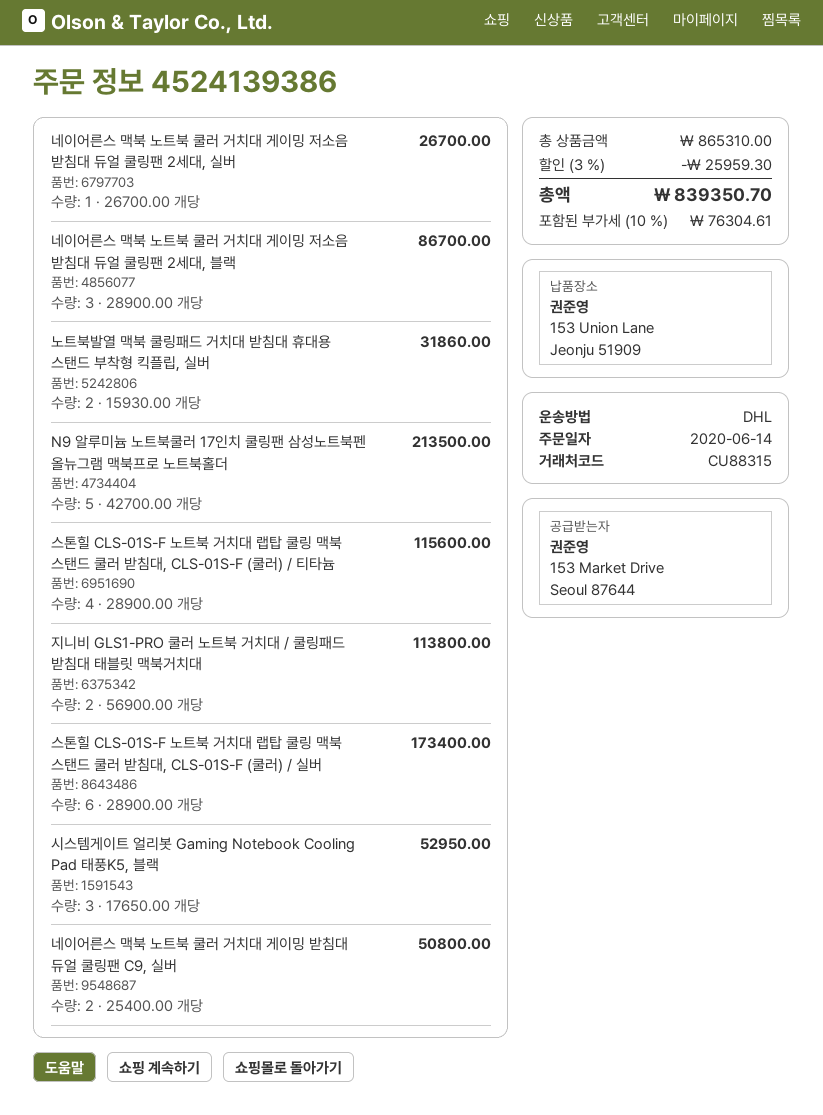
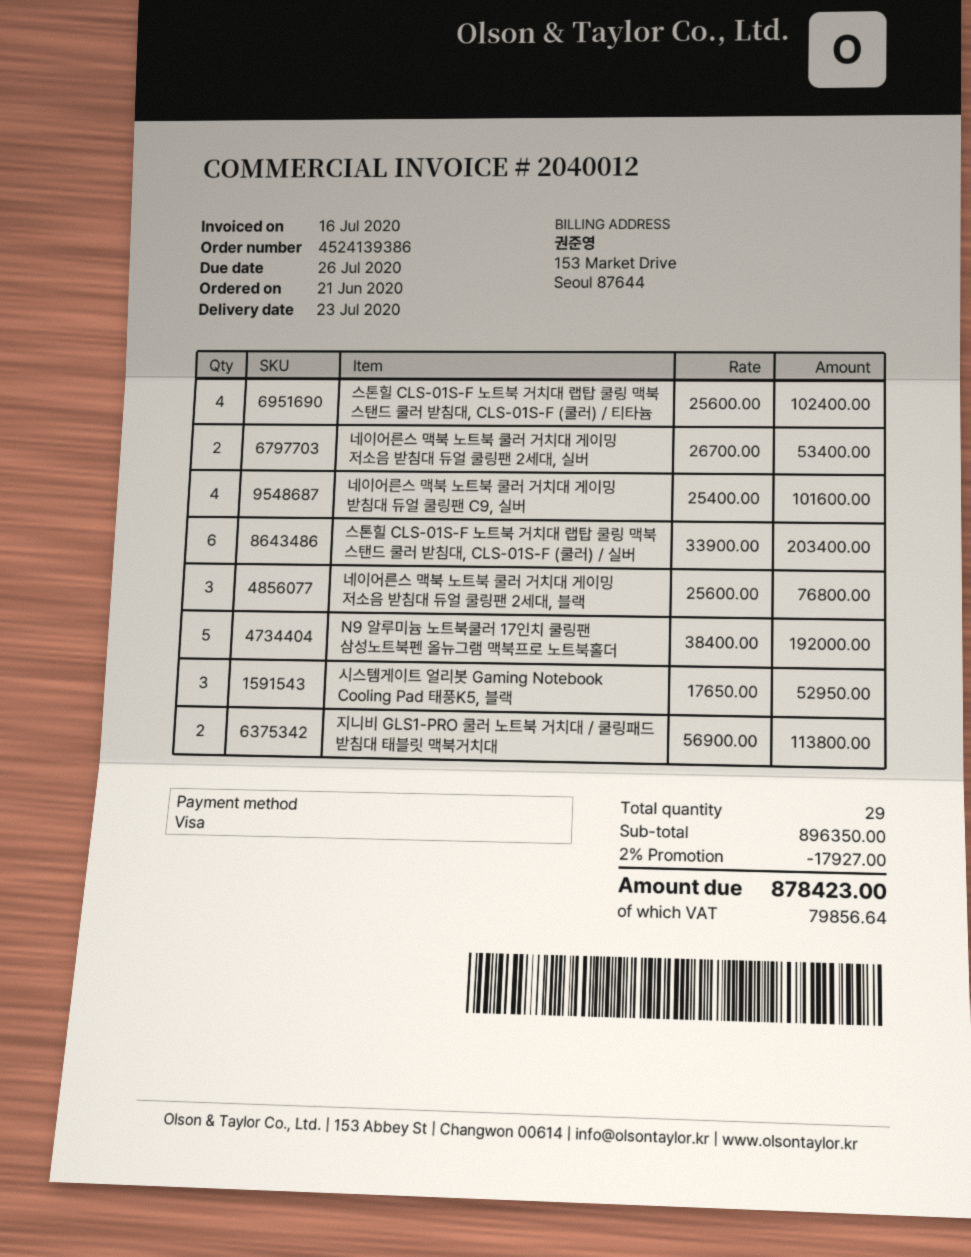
order date: 2020-06-14 -> 2020-06-21
네이어른스 맥북 노트북 쿨러 거치대 게이밍 저소음 받침대 듀얼 쿨링팬 2세대, 실버: 1 x 26700.00 = 26700.00 -> 2 x 26700.00 = 53400.00
네이어른스 맥북 노트북 쿨러 거치대 게이밍 저소음 받침대 듀얼 쿨링팬 2세대, 블랙: 3 x 28900.00 = 86700.00 -> 3 x 25600.00 = 76800.00
노트북발열 맥북 쿨링패드 거치대 받침대 휴대용 스탠드 부착형 킥플립, 실버: 2 x 15930.00 = 31860.00 -> none
N9 알루미늄 노트북쿨러 17인치 쿨링팬 삼성노트북펜 올뉴그램 맥북프로 노트북홀더: 5 x 42700.00 = 213500.00 -> 5 x 38400.00 = 192000.00
스톤힐 CLS-01S-F 노트북 거치대 랩탑 쿨링 맥북 스탠드 쿨러 받침대, CLS-01S-F (쿨러) / 티타늄: 4 x 28900.00 = 115600.00 -> 4 x 25600.00 = 102400.00
스톤힐 CLS-01S-F 노트북 거치대 랩탑 쿨링 맥북 스탠드 쿨러 받침대, CLS-01S-F (쿨러) / 실버: 6 x 28900.00 = 173400.00 -> 6 x 33900.00 = 203400.00
네이어른스 맥북 노트북 쿨러 거치대 게이밍 받침대 듀얼 쿨링팬 C9, 실버: 2 x 25400.00 = 50800.00 -> 4 x 25400.00 = 101600.00
subtotal: 865310.00 -> 896350.00
discount: 3% = 25959.30 -> 2% = 17927.00
tax: 76304.61 -> 79856.64
total: 839350.70 -> 878423.00

